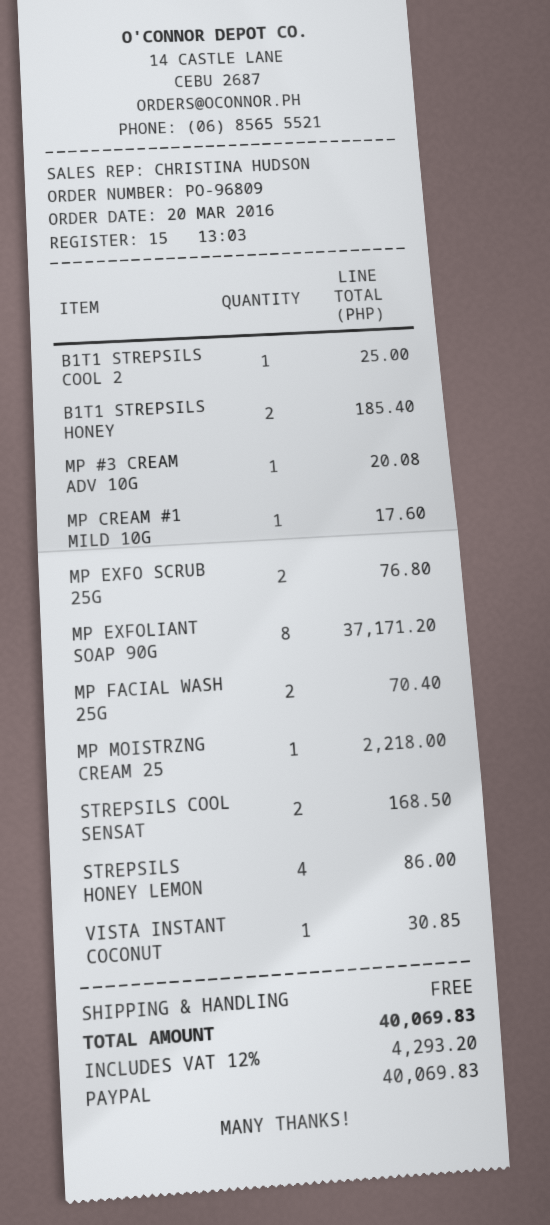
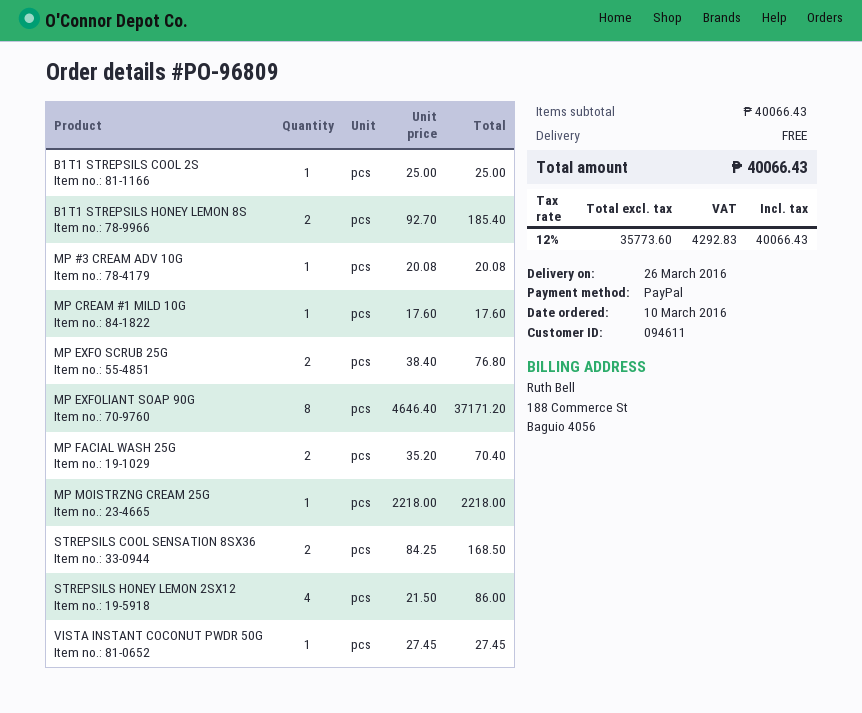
order date: 2016-03-20 -> 2016-03-10
VISTA INSTANT COCONUT: 1 for 30.85 -> 1 for 27.45
tax: 12% = 4293.20 -> 12% = 4292.83
total: 40069.83 -> 40066.43

